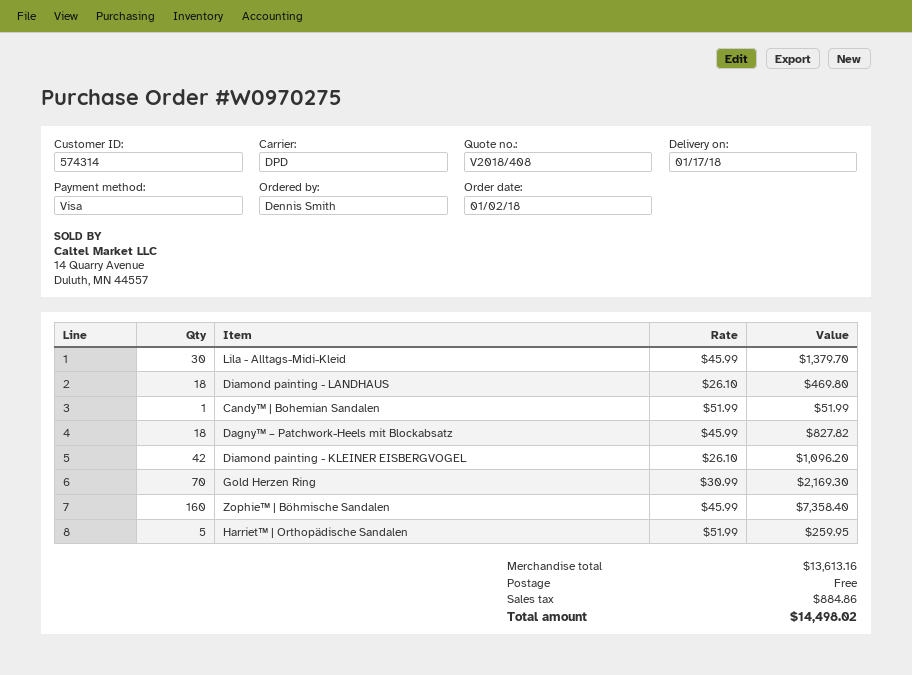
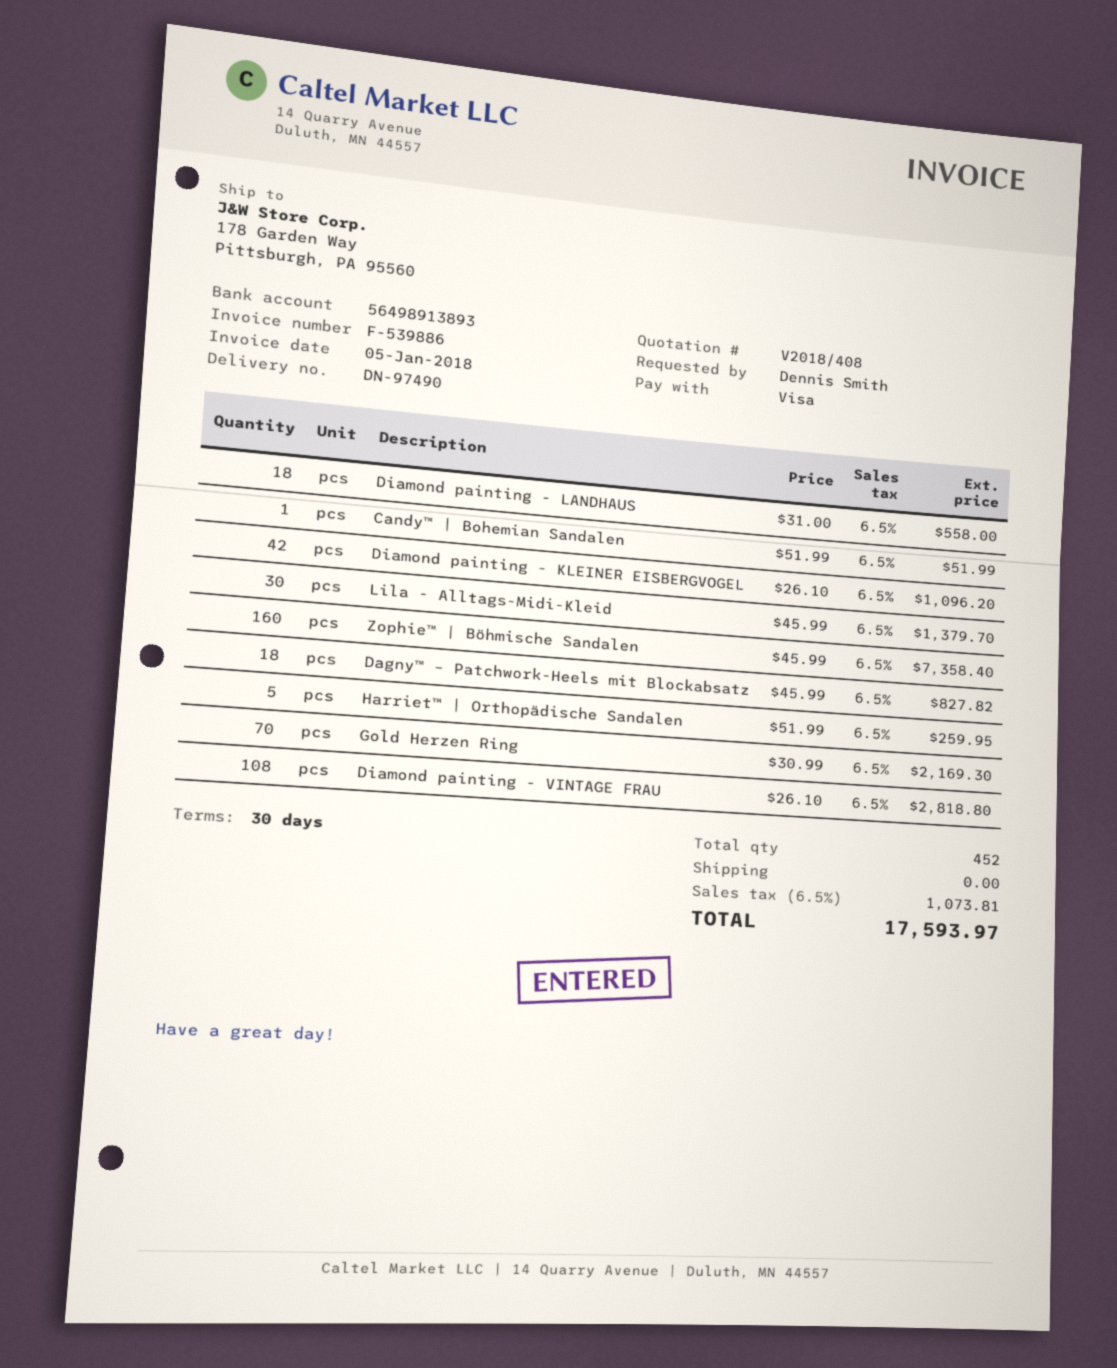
Diamond painting - LANDHAUS: 18 x 26.10 = 469.80 -> 18 x 31.00 = 558.00
Diamond painting - VINTAGE FRAU: none -> 108 x 26.10 = 2818.80
tax: 884.86 -> 1073.81
total: 14498.02 -> 17593.97

